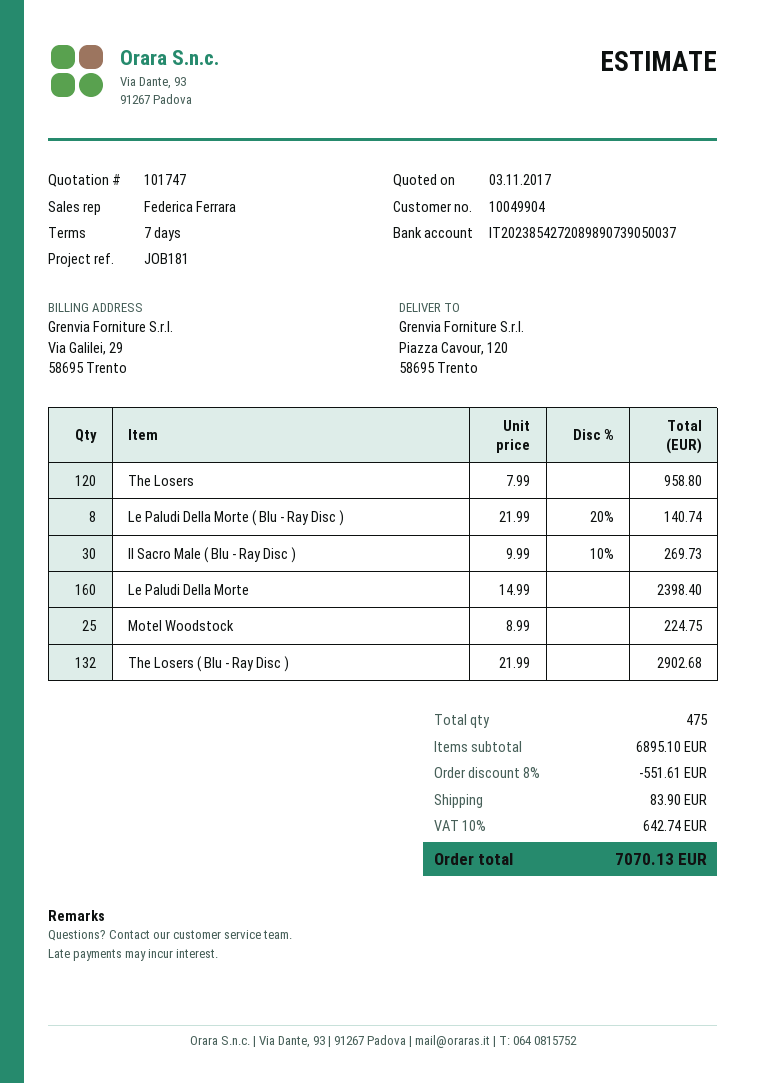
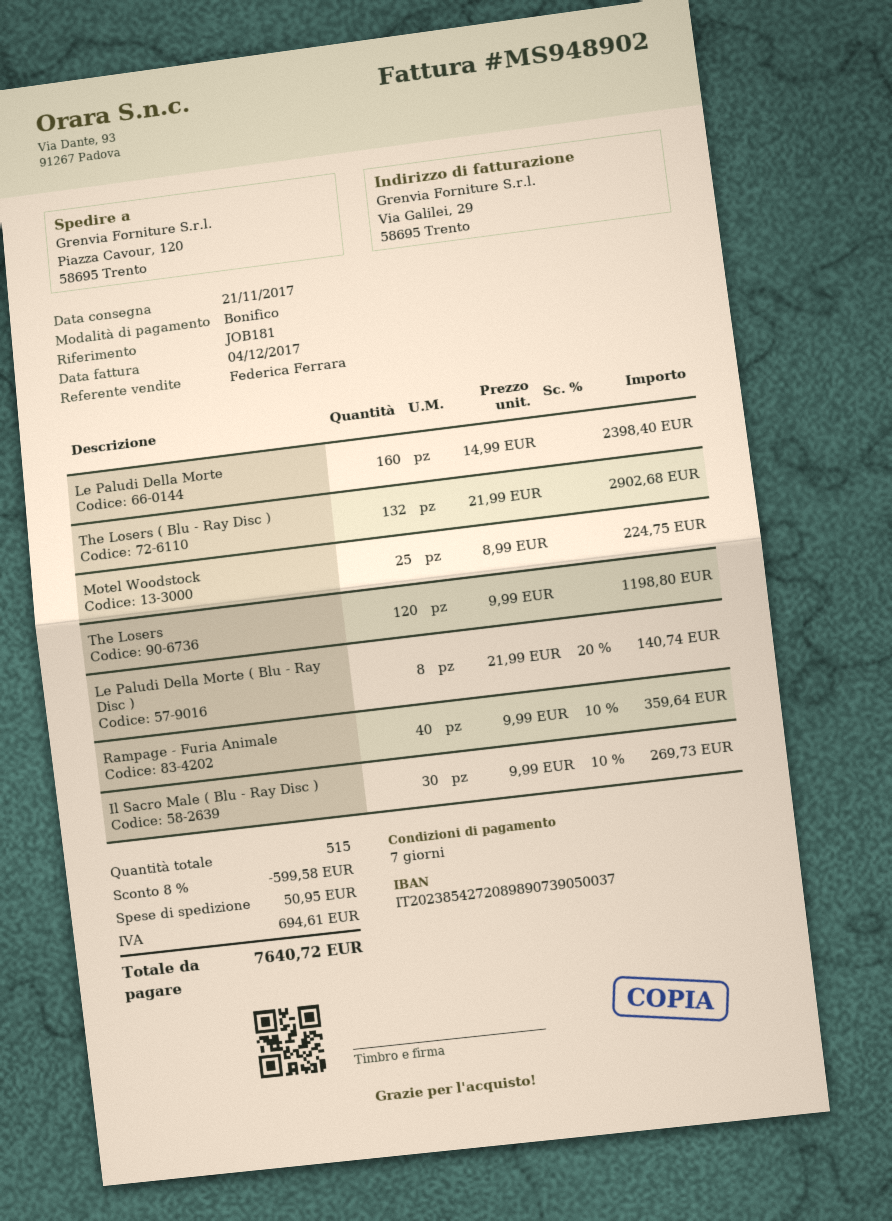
The Losers: 120 x 7.99 = 958.80 -> 120 x 9.99 = 1198.80
Rampage - Furia Animale: none -> 40 x 9.99 - 10% = 359.64
total quantity: 475 -> 515
discount: 8% = 551.61 -> 8% = 599.58
shipping: 83.90 -> 50.95
tax: 642.74 -> 694.61
total: 7070.13 -> 7640.72

